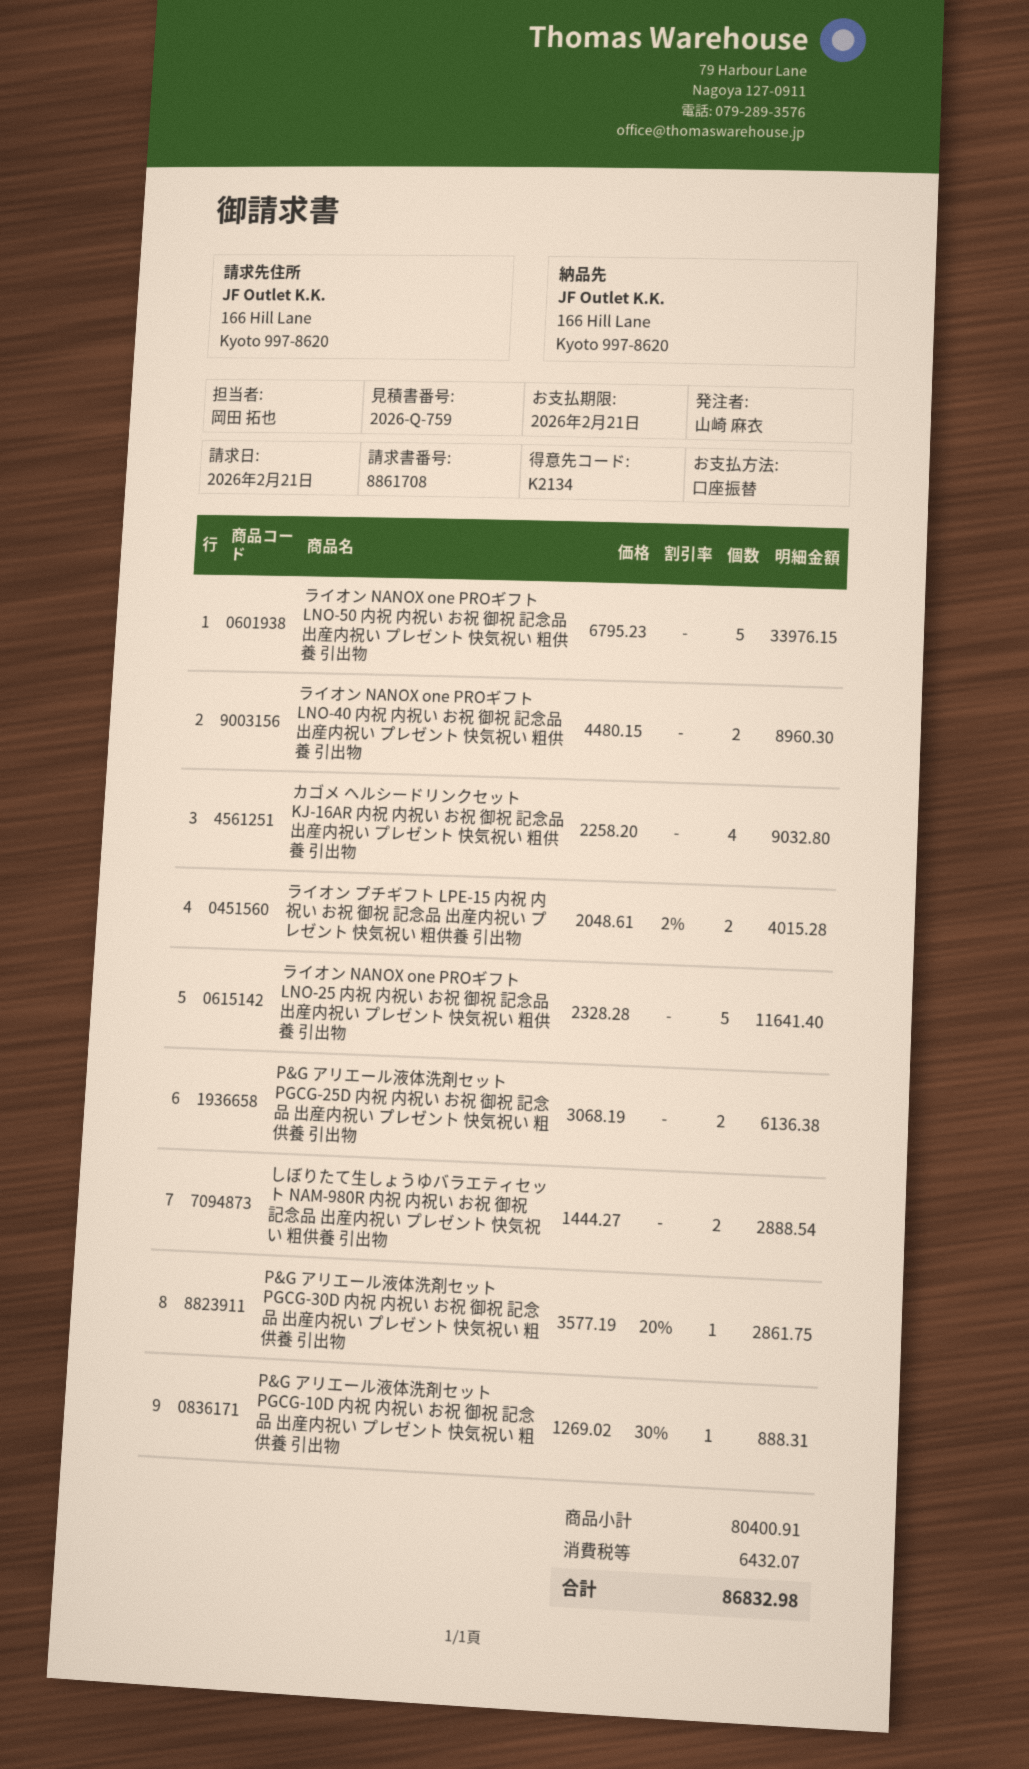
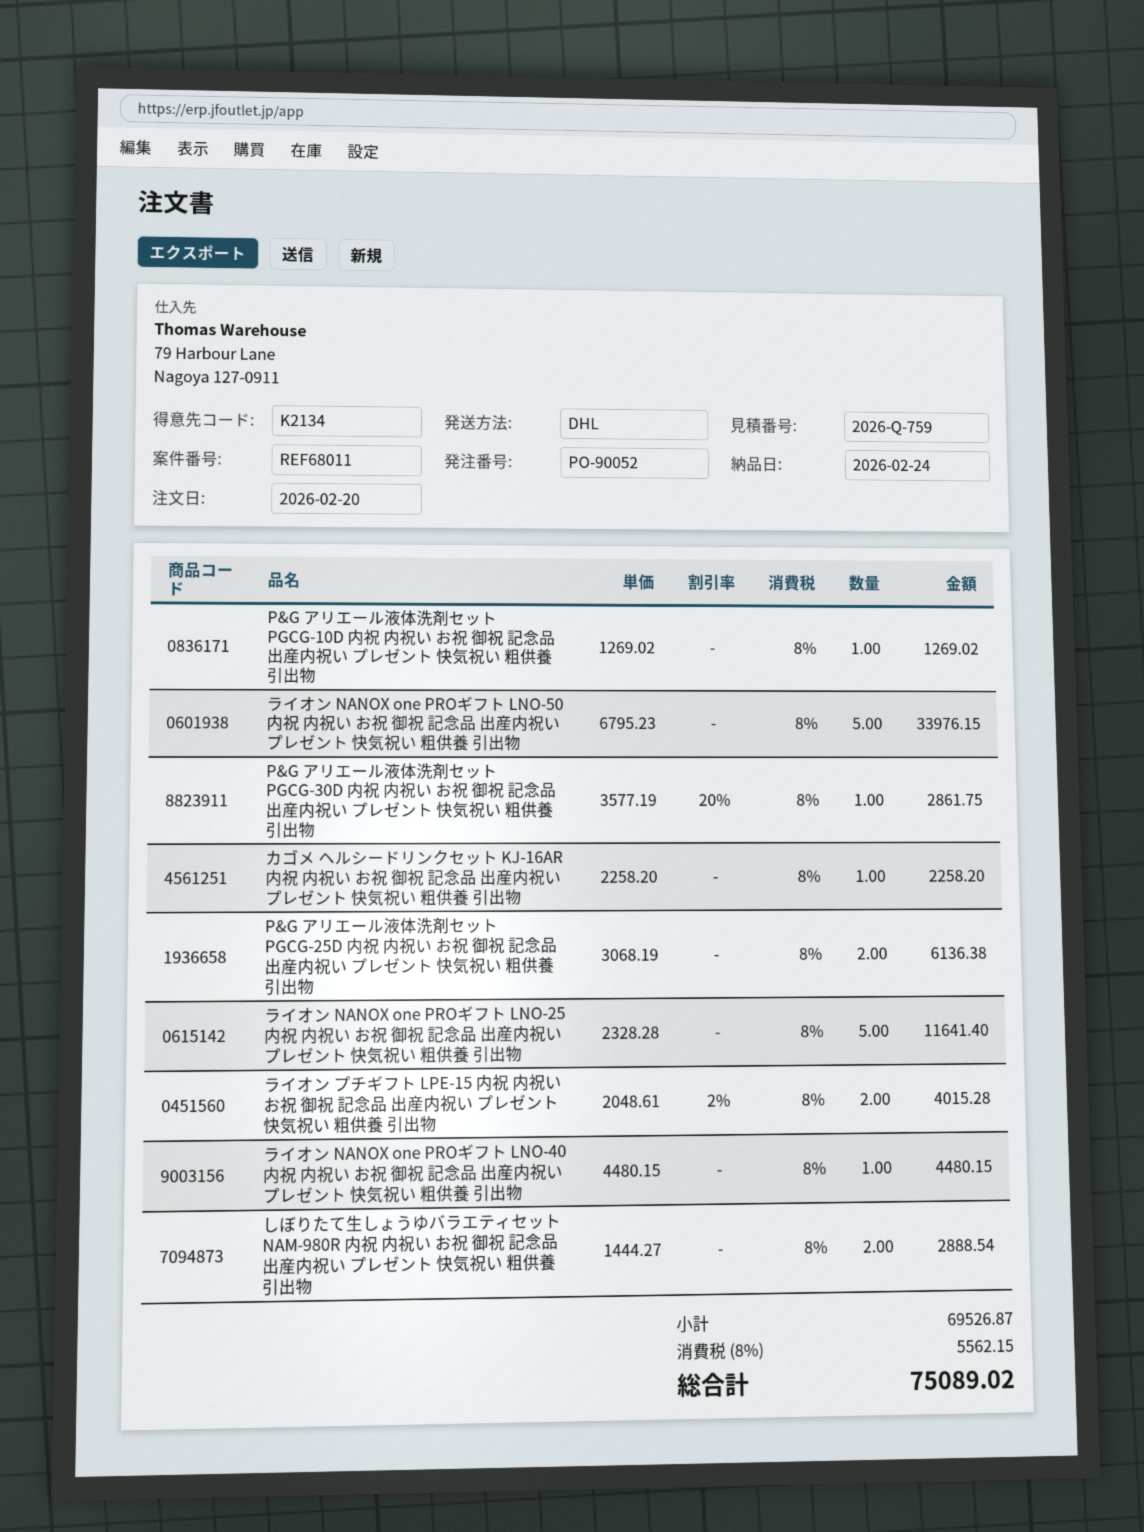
ライオン NANOX one PROギフト LNO-40 内祝 内祝い お祝 御祝 記念品 出産内祝い プレゼント 快気祝い 粗供養 引出物: 2 x 4480.15 = 8960.30 -> 1 x 4480.15 = 4480.15
カゴメ ヘルシードリンクセット KJ-16AR 内祝 内祝い お祝 御祝 記念品 出産内祝い プレゼント 快気祝い 粗供養 引出物: 4 x 2258.20 = 9032.80 -> 1 x 2258.20 = 2258.20
P&G アリエール液体洗剤セット PGCG-10D 内祝 内祝い お祝 御祝 記念品 出産内祝い プレゼント 快気祝い 粗供養 引出物: 1 x 1269.02 - 30% = 888.31 -> 1 x 1269.02 = 1269.02
subtotal: 80400.91 -> 69526.87
tax: 6432.07 -> 5562.15
total: 86832.98 -> 75089.02

